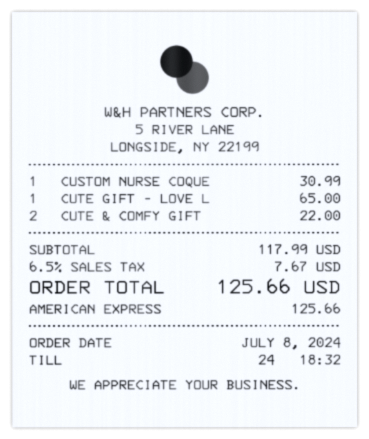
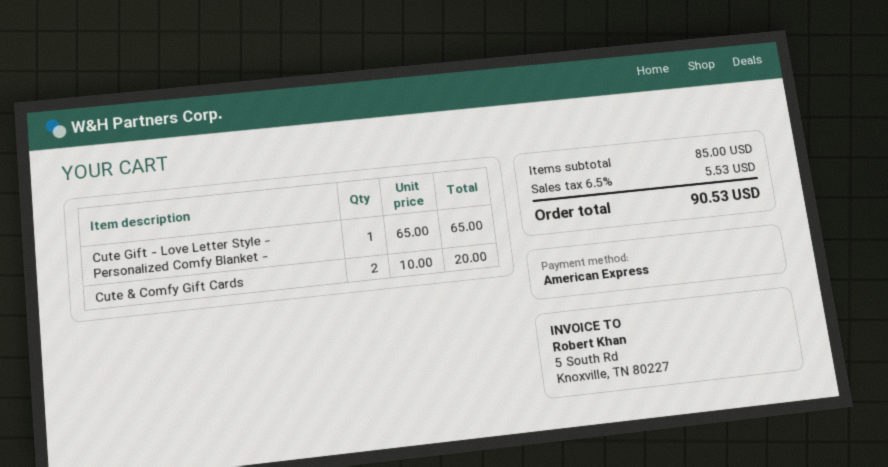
CUSTOM NURSE COQUE: 1 for 30.99 -> none
CUTE & COMFY GIFT: 2 for 22.00 -> 2 for 20.00
subtotal: 117.99 -> 85.00
tax: 6.5% = 7.67 -> 6.5% = 5.53
total: 125.66 -> 90.53

